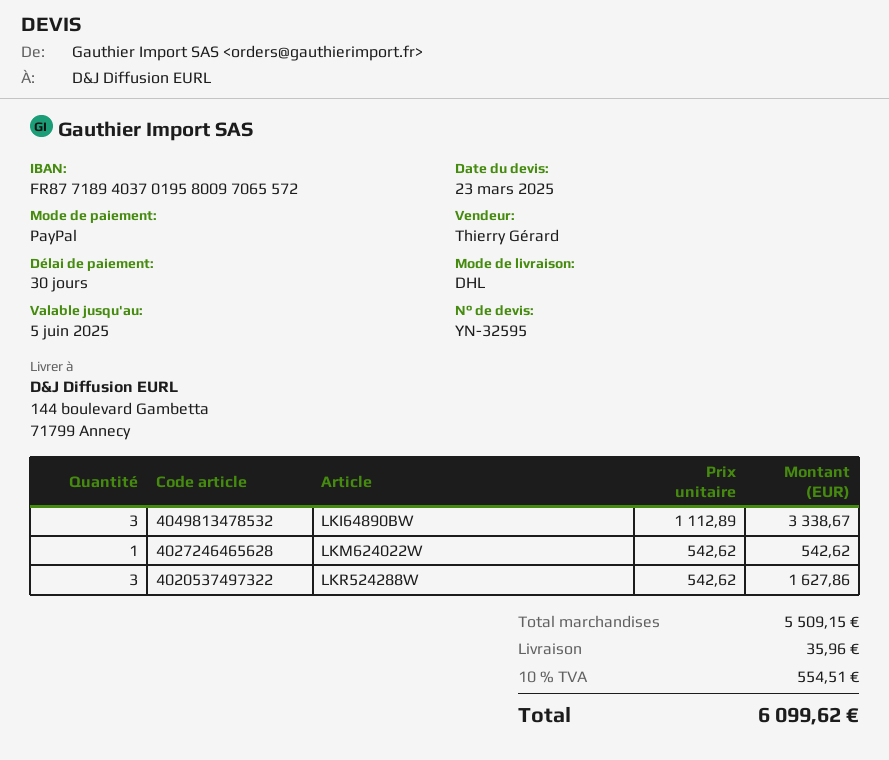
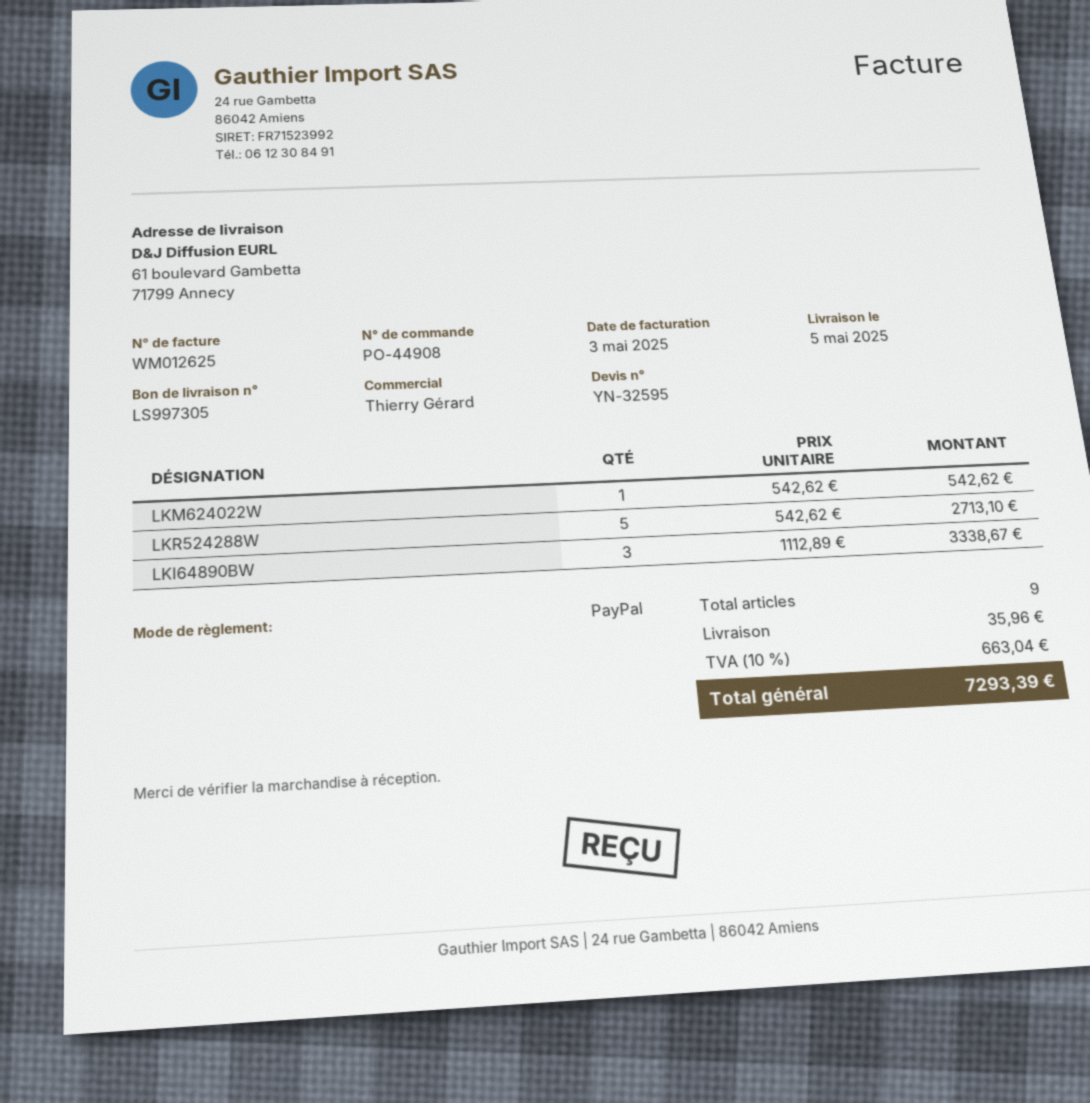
ship to: 144 boulevard Gambetta, 71799 Annecy -> 61 boulevard Gambetta, 71799 Annecy
LKR524288W: 3 x 542.62 = 1627.86 -> 5 x 542.62 = 2713.10
tax: 10% = 554.51 -> 10% = 663.04
total: 6099.62 -> 7293.39

